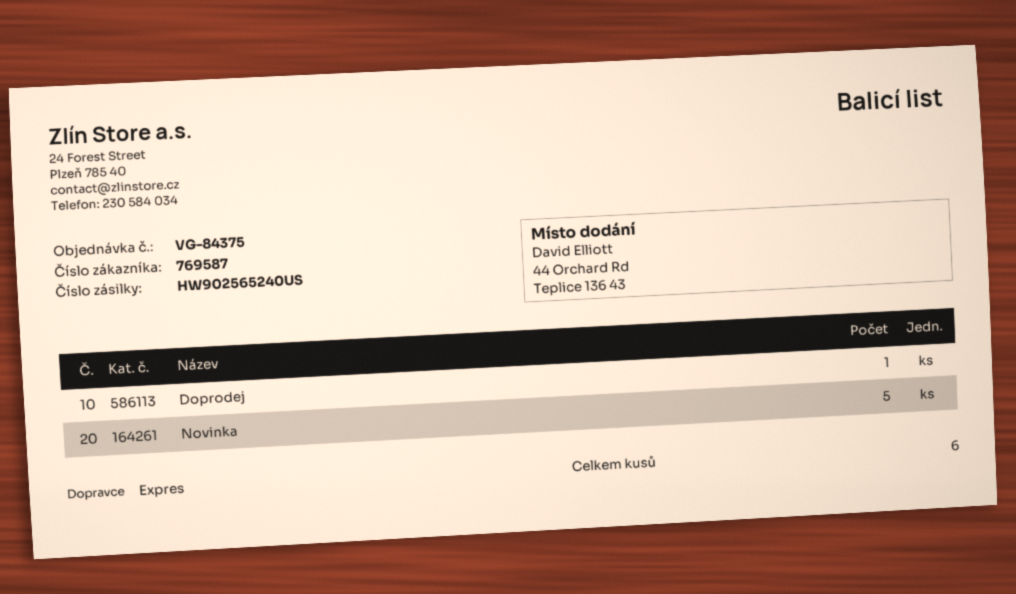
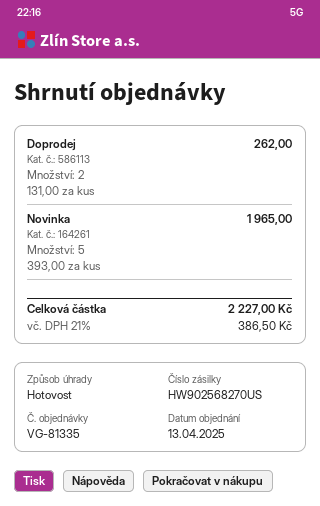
order number: VG-84375 -> VG-81335
tracking number: HW902565240US -> HW902568270US
Doprodej: 1 -> 2

